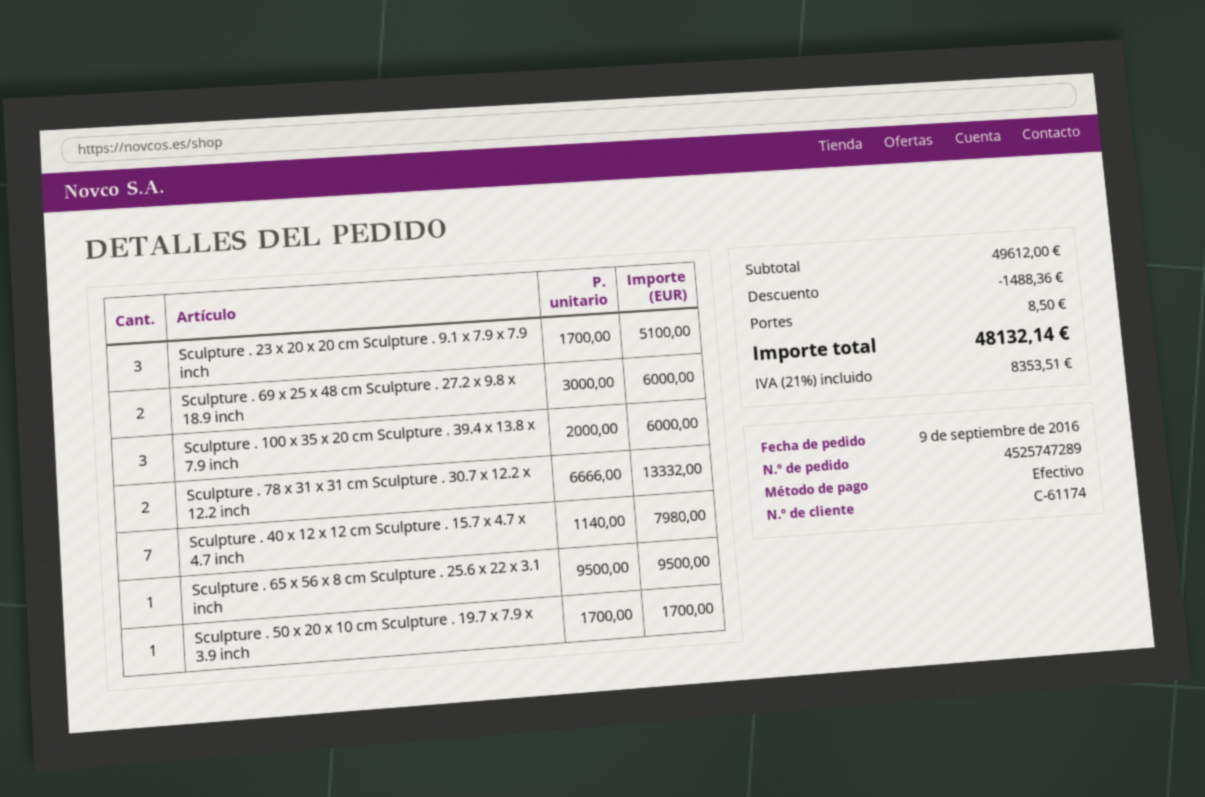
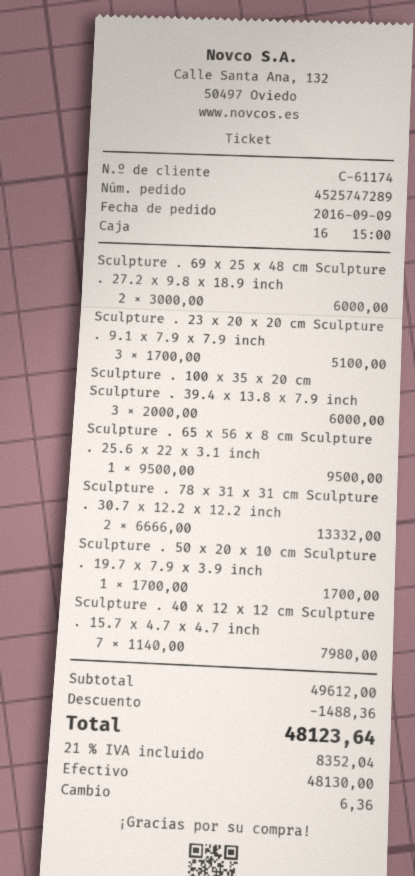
shipping: 8.50 -> none
tax: 21% = 8353.51 -> 21% = 8352.04
total: 48132.14 -> 48123.64

